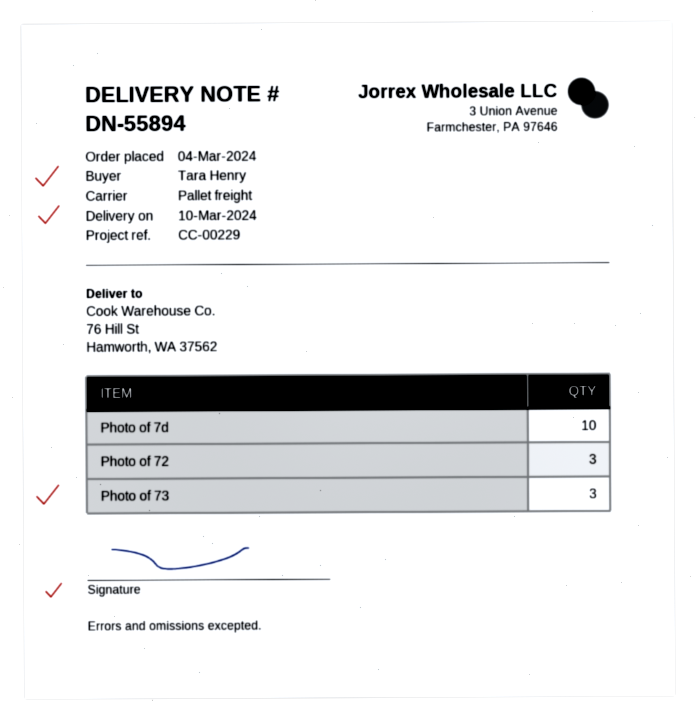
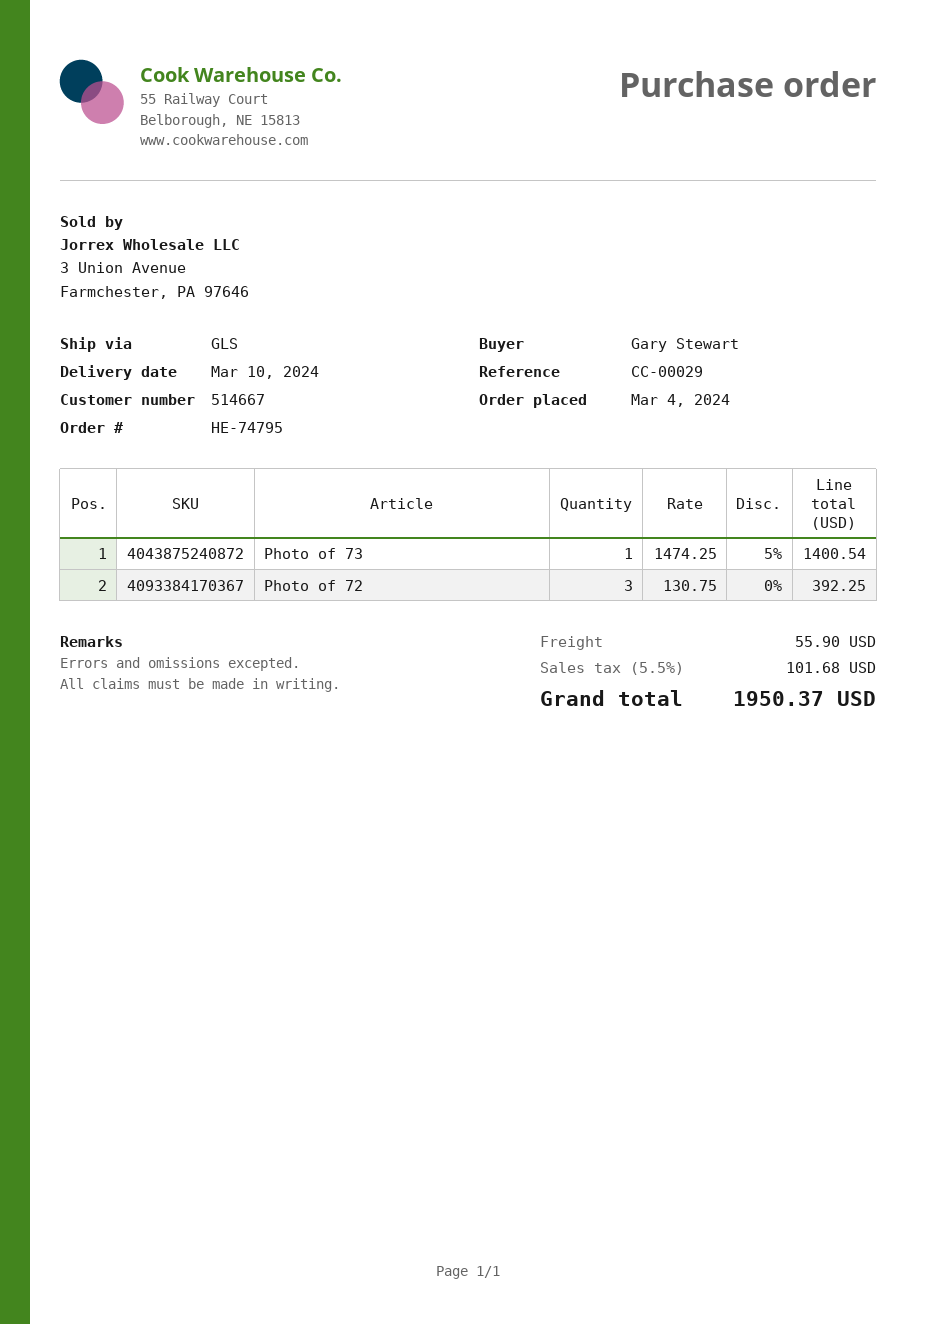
reference: CC-00229 -> CC-00029
ordered by: Tara Henry -> Gary Stewart
shipping method: pallet freight -> GLS
Photo of 7d: 10 -> none
Photo of 73: 3 -> 1

